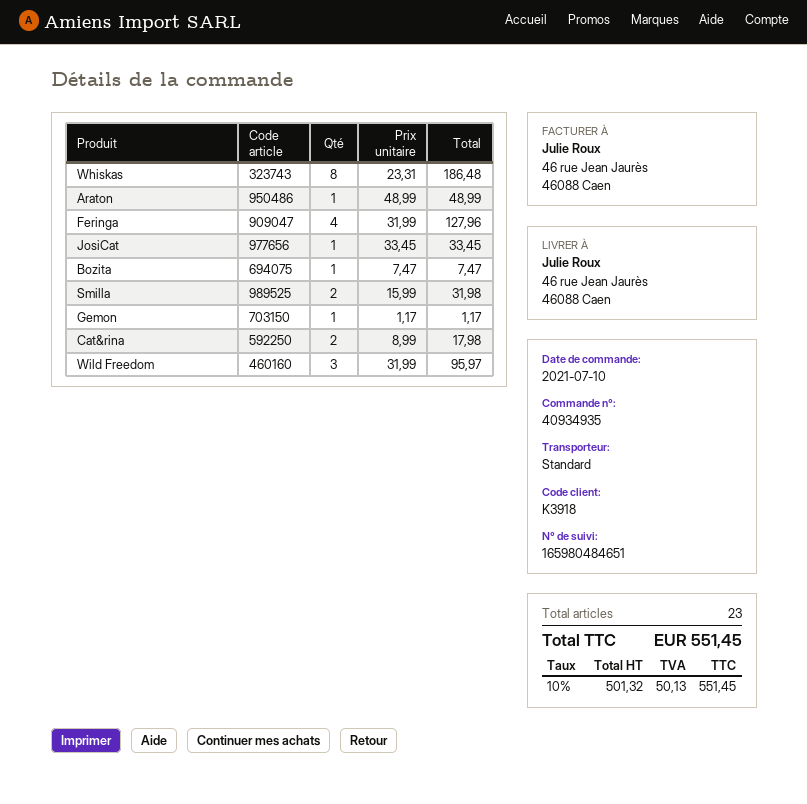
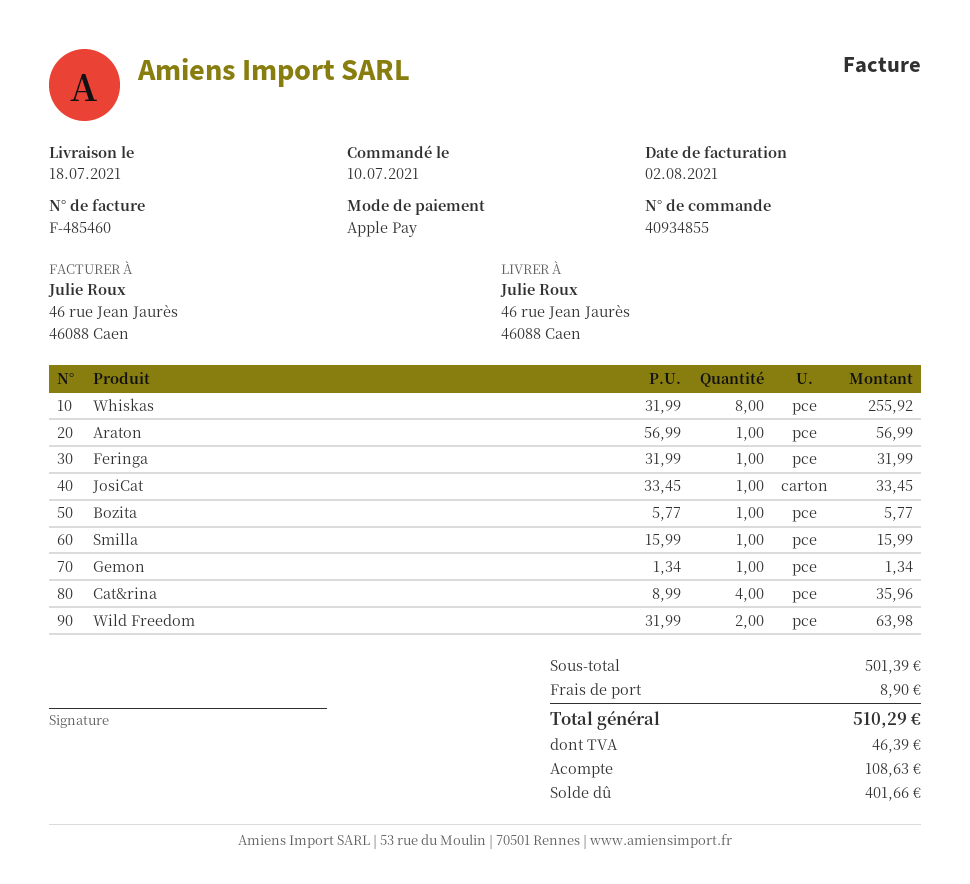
order number: 40934935 -> 40934855
Whiskas: 8 x 23.31 = 186.48 -> 8 x 31.99 = 255.92
Araton: 1 x 48.99 = 48.99 -> 1 x 56.99 = 56.99
Feringa: 4 x 31.99 = 127.96 -> 1 x 31.99 = 31.99
Bozita: 1 x 7.47 = 7.47 -> 1 x 5.77 = 5.77
Smilla: 2 x 15.99 = 31.98 -> 1 x 15.99 = 15.99
Gemon: 1 x 1.17 = 1.17 -> 1 x 1.34 = 1.34
Cat&rina: 2 x 8.99 = 17.98 -> 4 x 8.99 = 35.96
Wild Freedom: 3 x 31.99 = 95.97 -> 2 x 31.99 = 63.98
shipping: none -> 8.90
tax: 50.13 -> 46.39
total: 551.45 -> 510.29

